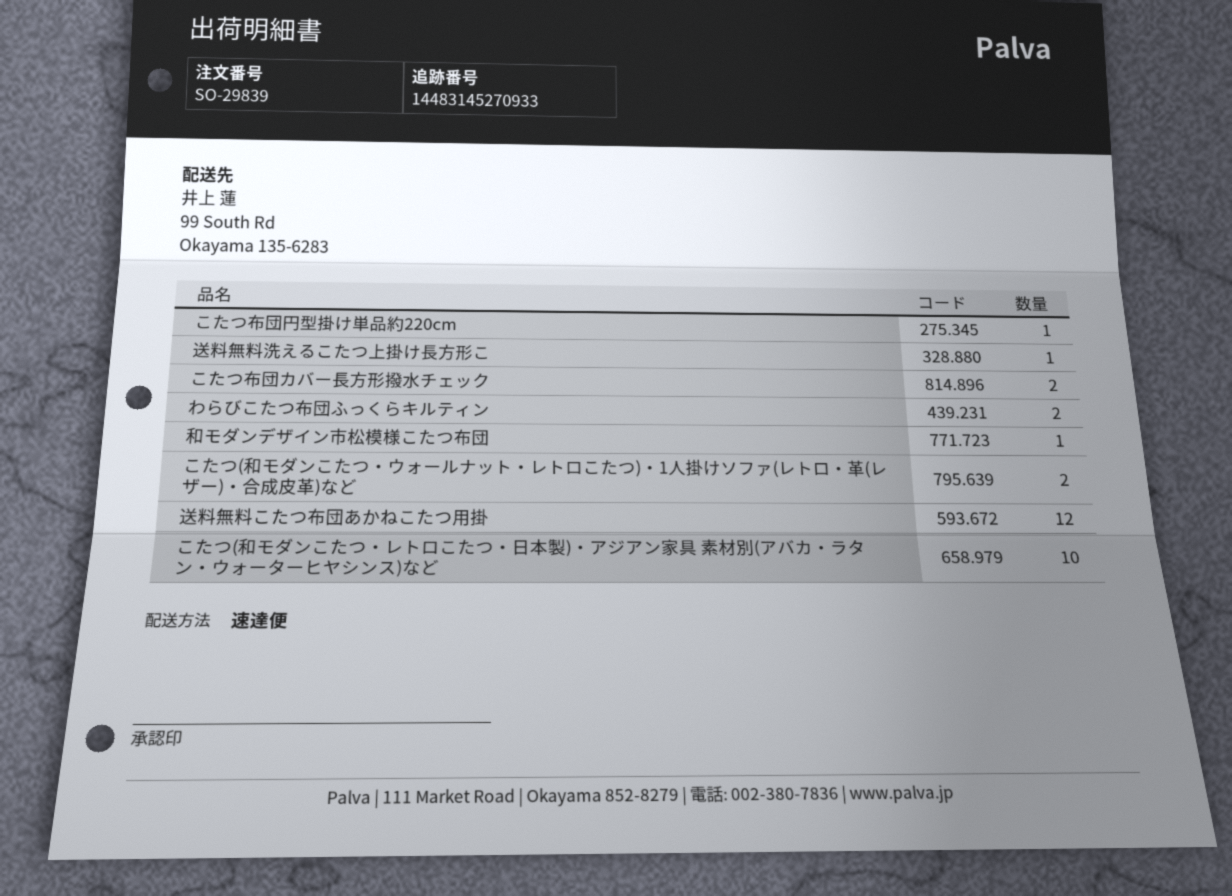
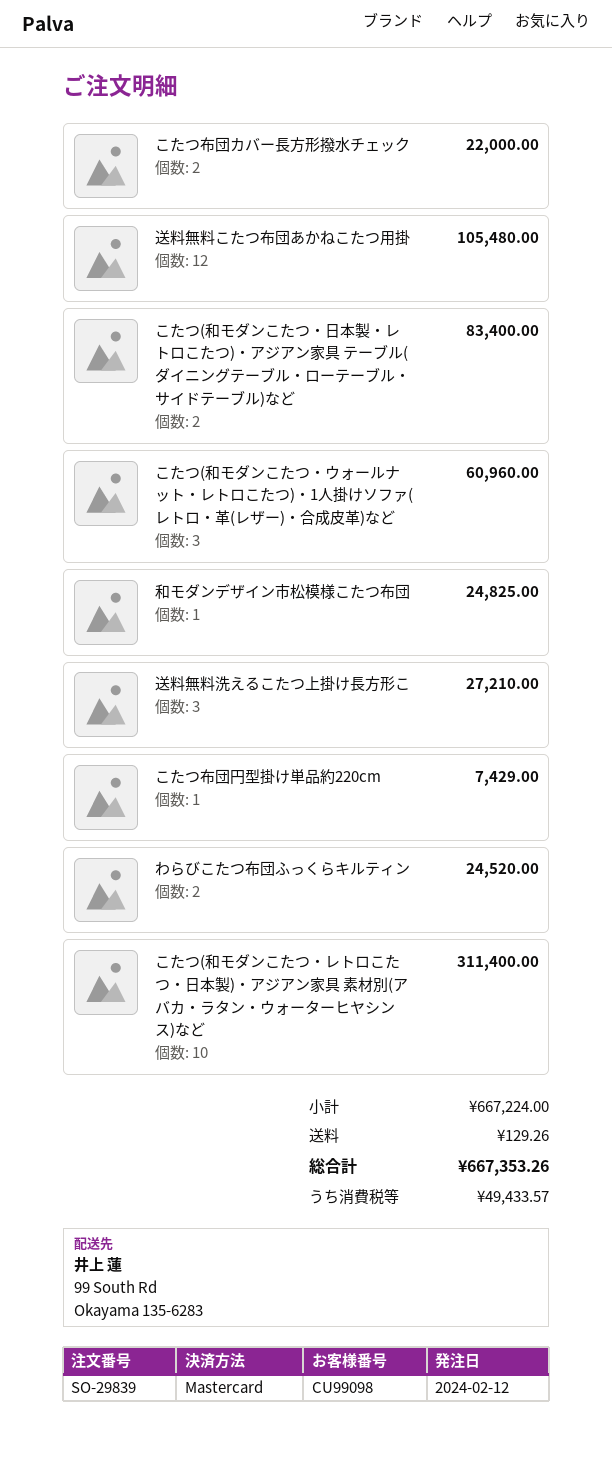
送料無料洗えるこたつ上掛け長方形こ: 1 -> 3
こたつ(和モダンこたつ・ウォールナット・レトロこたつ)・1人掛けソファ(レトロ・革(レザー)・合成皮革)など: 2 -> 3
こたつ(和モダンこたつ・日本製・レトロこたつ)・アジアン家具 テーブル(ダイニングテーブル・ローテーブル・サイドテーブル)など: none -> 2

